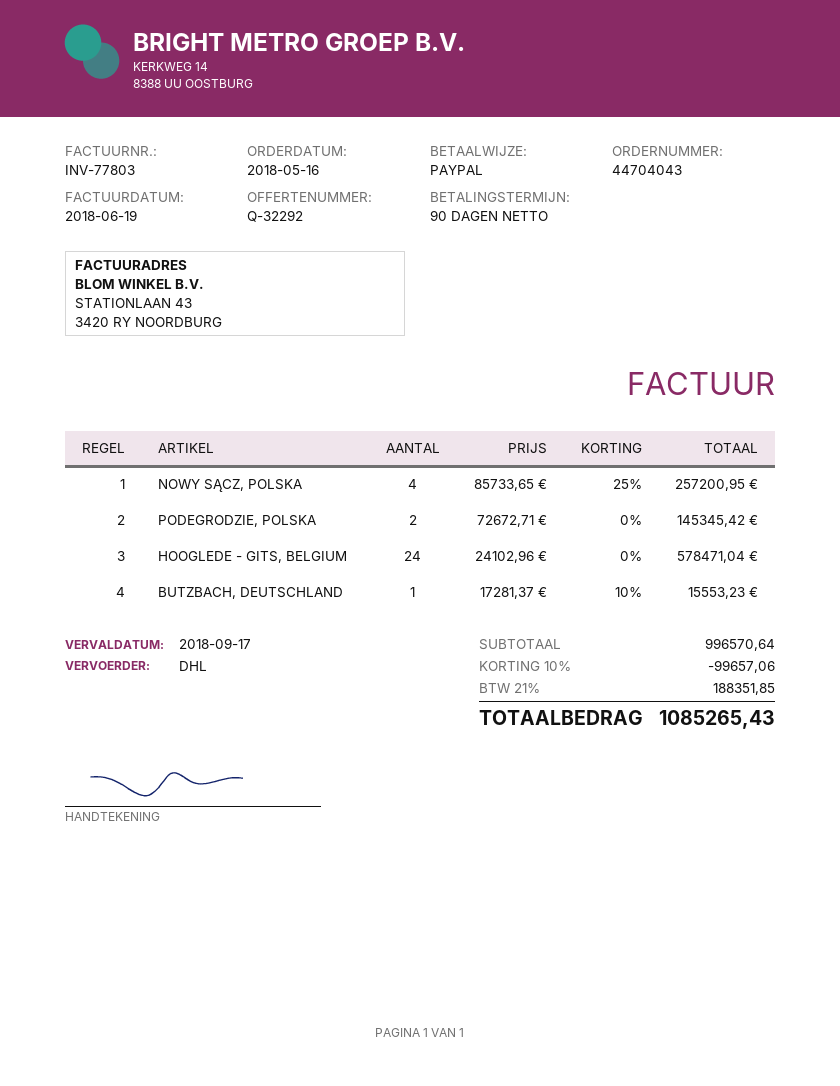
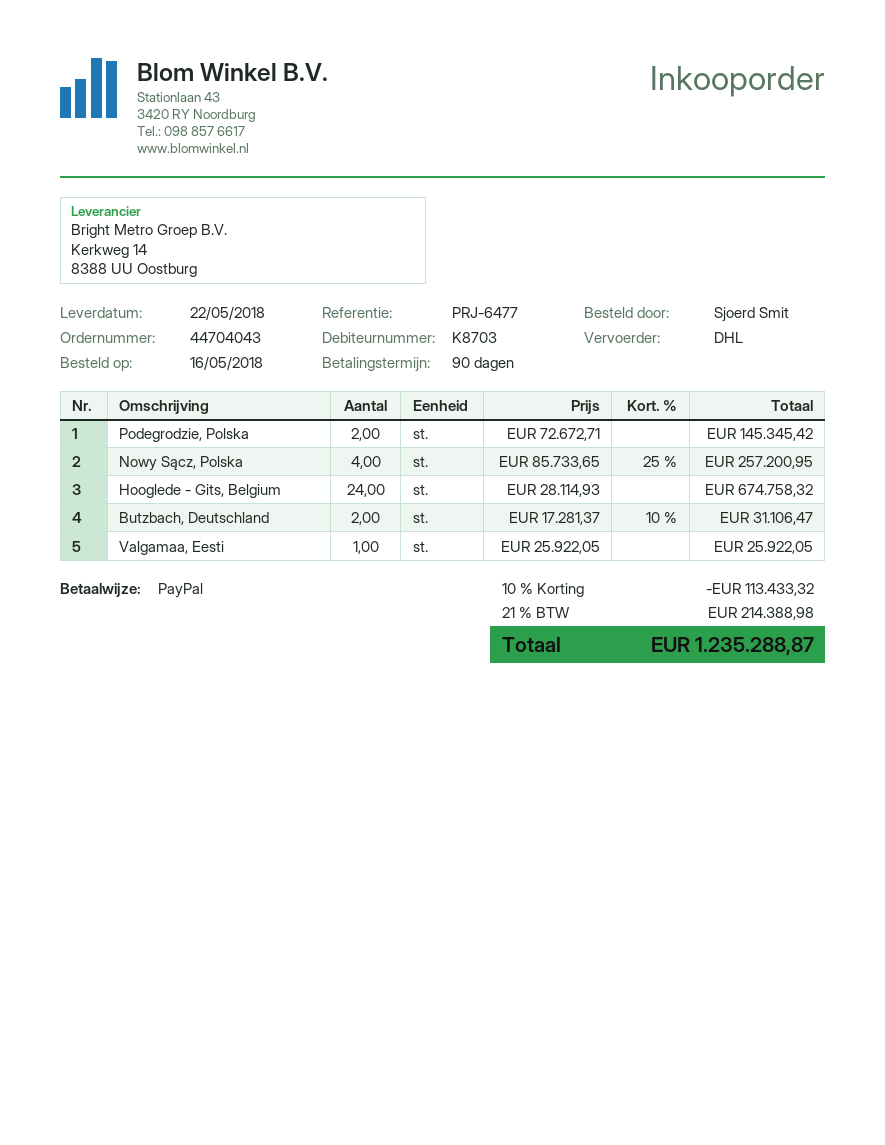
HOOGLEDE - GITS, BELGIUM: 24 x 24102.96 = 578471.04 -> 24 x 28114.93 = 674758.32
BUTZBACH, DEUTSCHLAND: 1 x 17281.37 - 10% = 15553.23 -> 2 x 17281.37 - 10% = 31106.47
Valgamaa, Eesti: none -> 1 x 25922.05 = 25922.05
discount: 10% = 99657.06 -> 10% = 113433.32
tax: 21% = 188351.85 -> 21% = 214388.98
total: 1085265.43 -> 1235288.87

